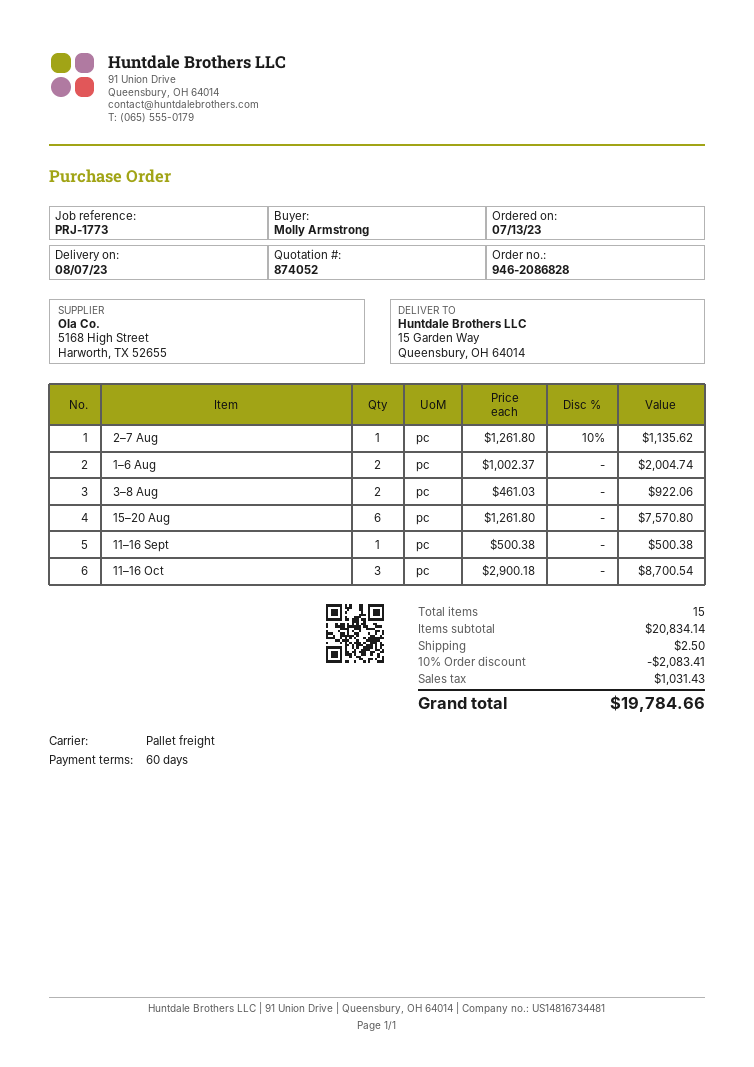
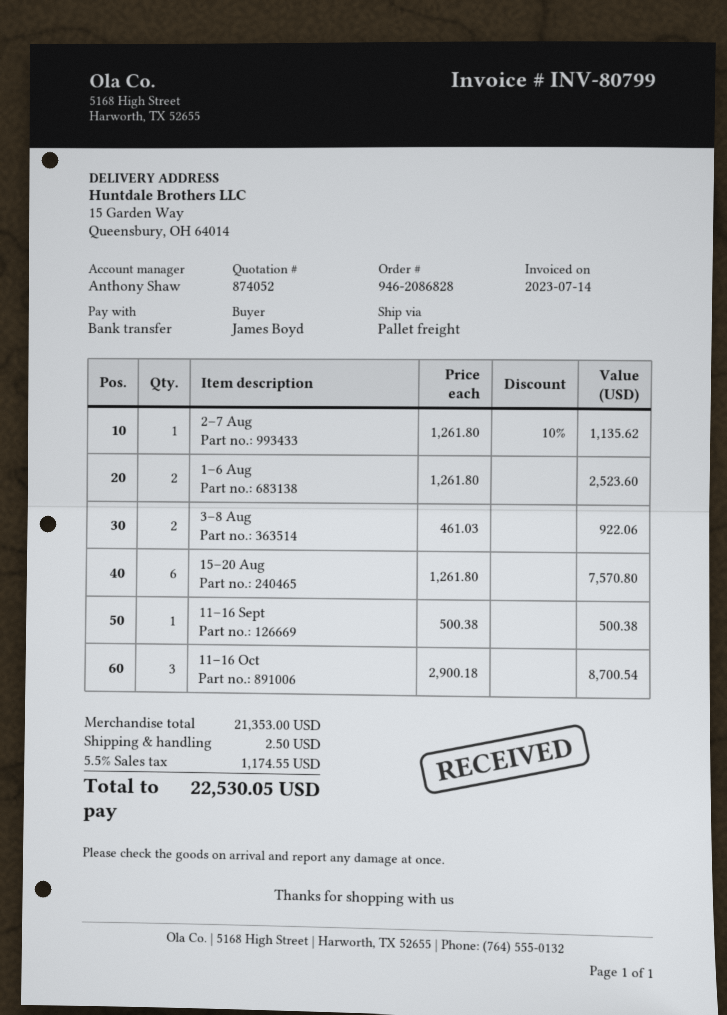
ordered by: Molly Armstrong -> James Boyd
1–6 Aug: 2 x 1002.37 = 2004.74 -> 2 x 1261.80 = 2523.60
subtotal: 20834.14 -> 21353.00
discount: 10% = 2083.41 -> none
tax: 1031.43 -> 1174.55
total: 19784.66 -> 22530.05

